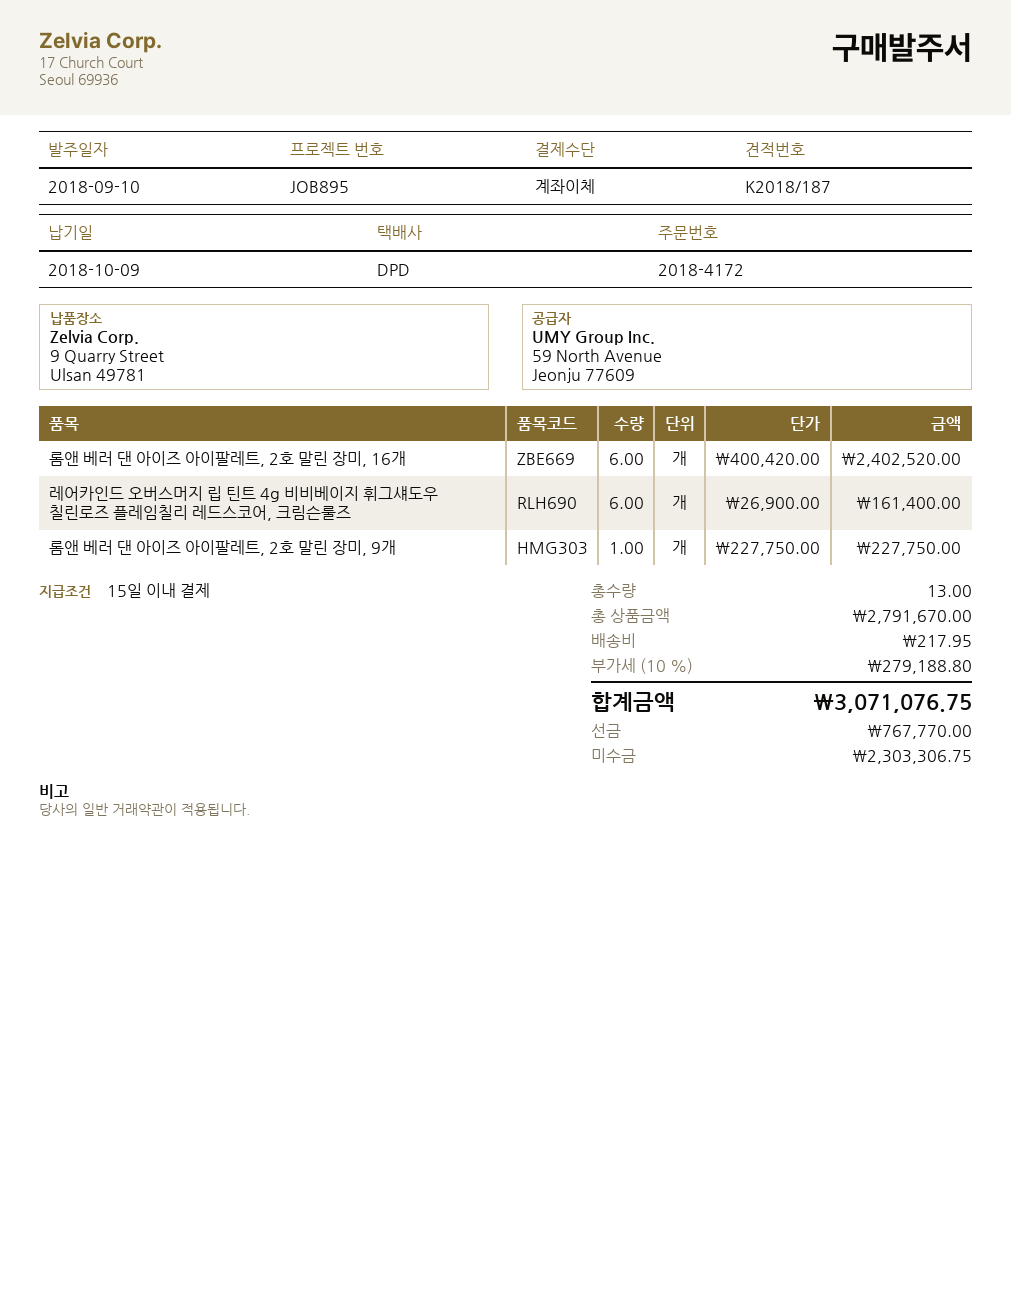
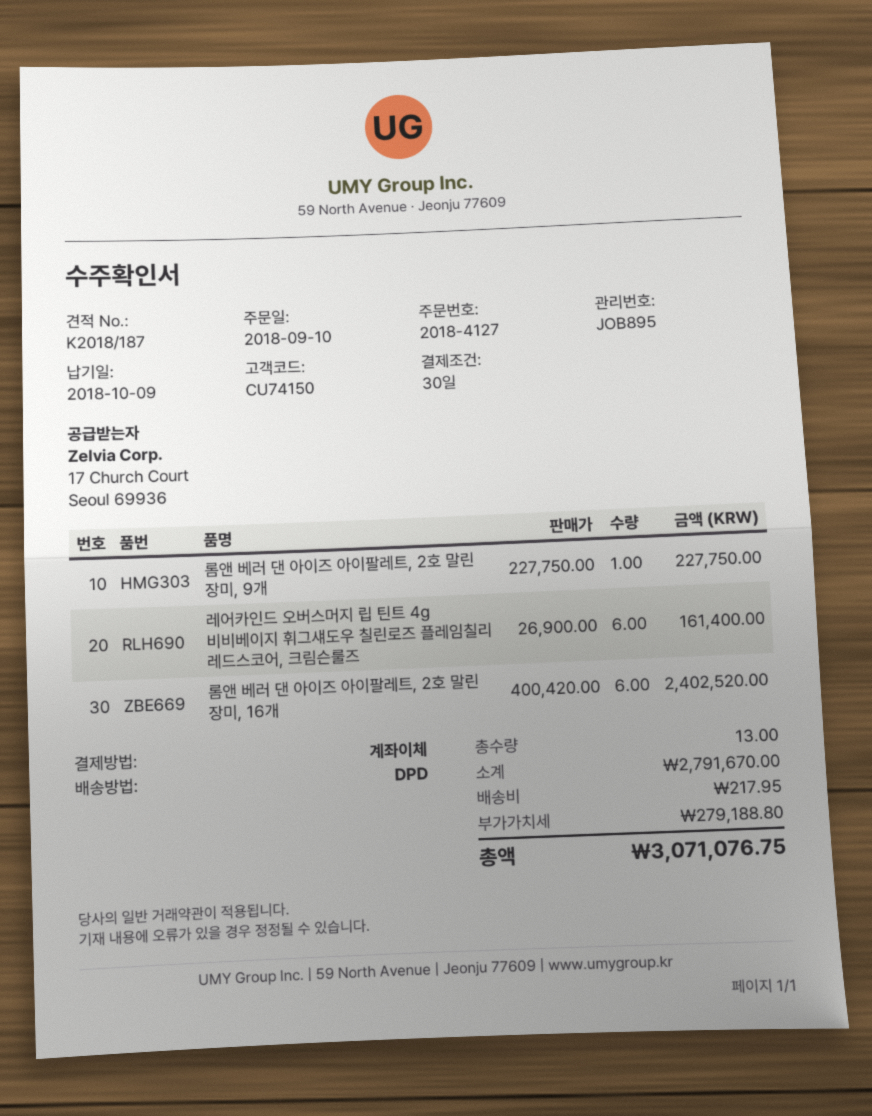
order number: 2018-4172 -> 2018-4127
payment terms: 15 days -> 30 days

